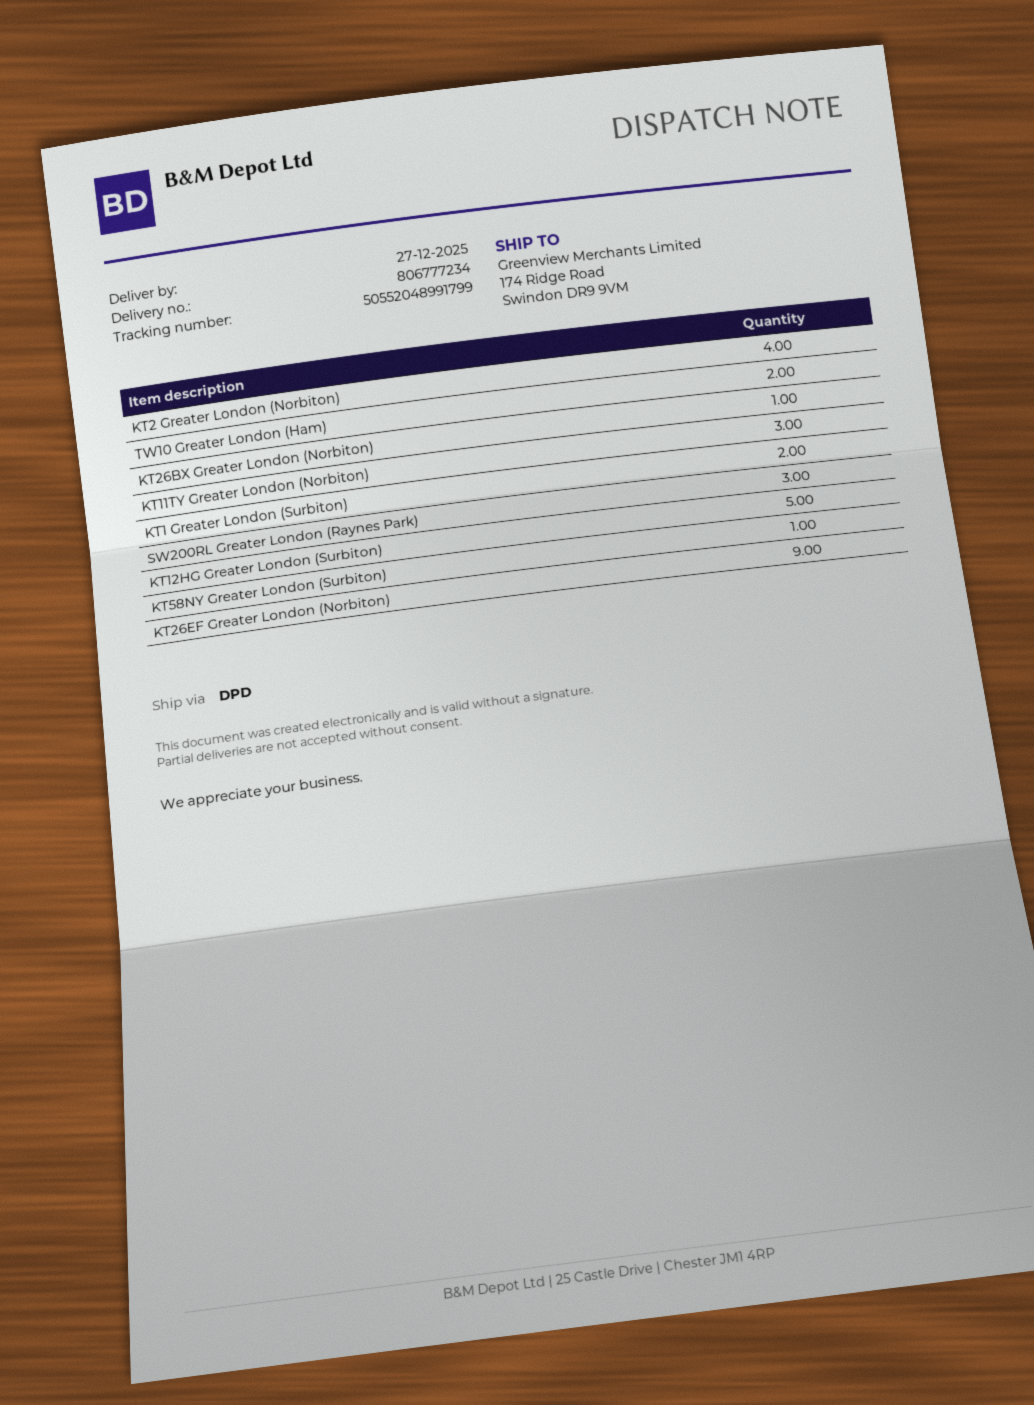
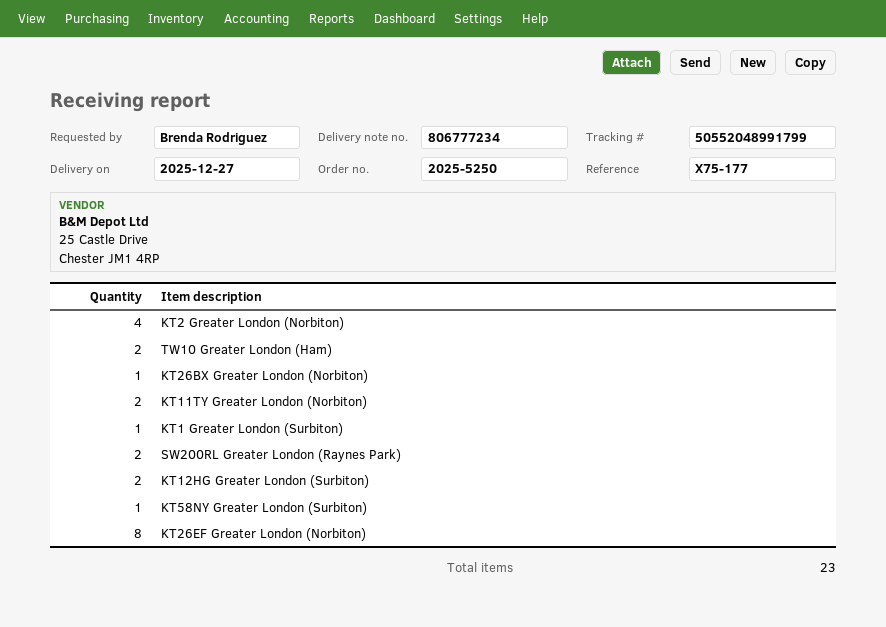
KT11TY Greater London (Norbiton): 3 -> 2
KT1 Greater London (Surbiton): 2 -> 1
SW200RL Greater London (Raynes Park): 3 -> 2
KT12HG Greater London (Surbiton): 5 -> 2
KT26EF Greater London (Norbiton): 9 -> 8

